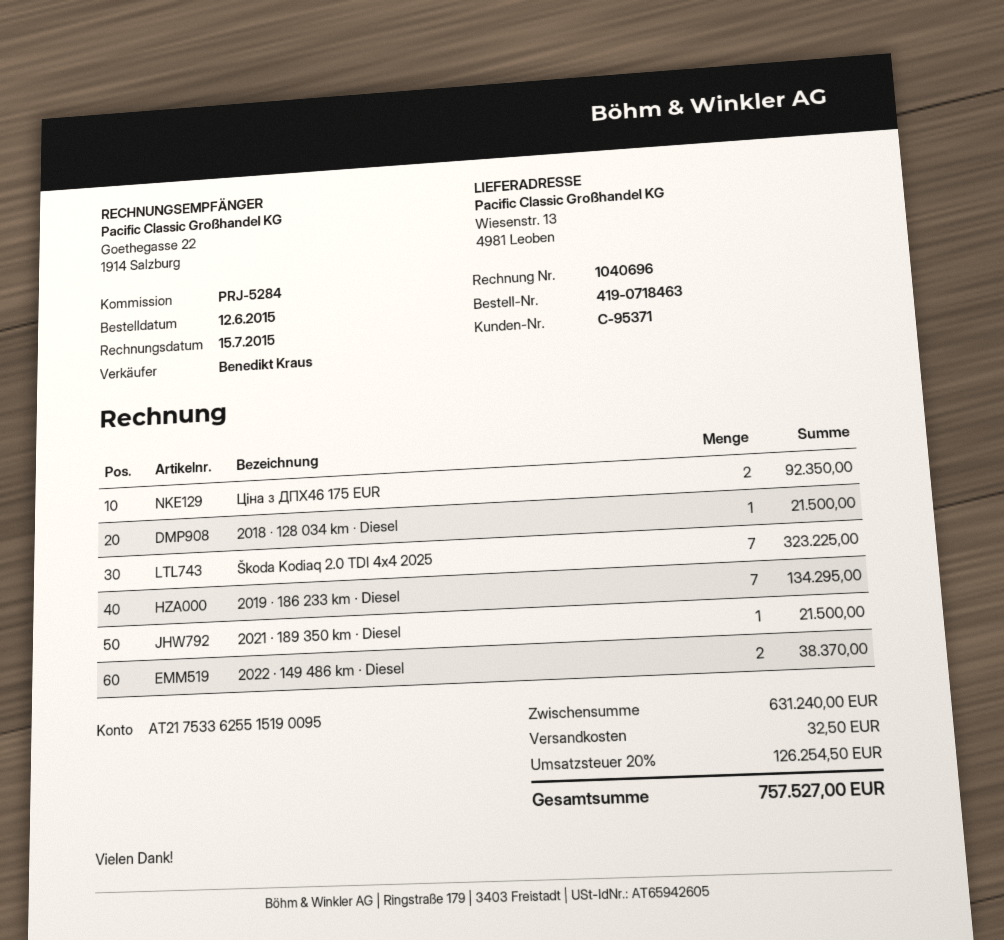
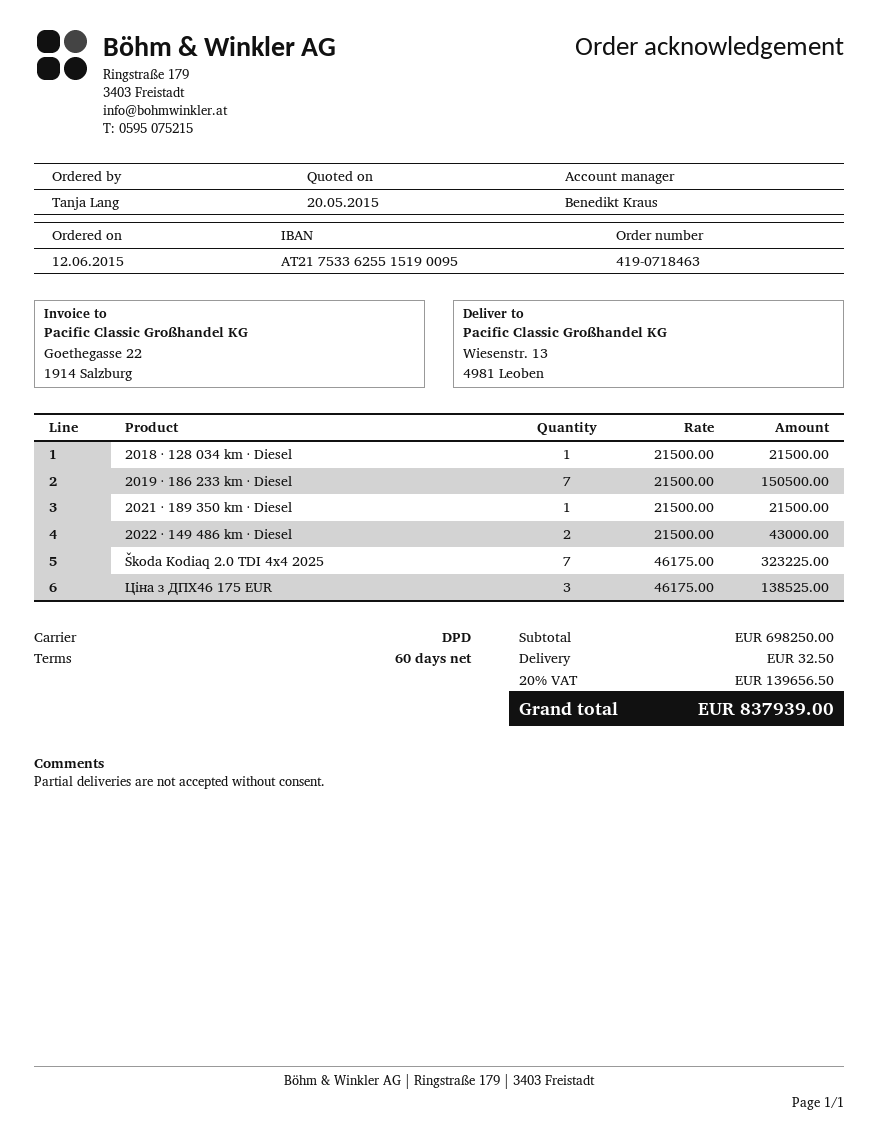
Ціна з ДПХ46 175 EUR: 2 for 92350.00 -> 3 for 138525.00
2019 · 186 233 km · Diesel: 7 for 134295.00 -> 7 for 150500.00
2022 · 149 486 km · Diesel: 2 for 38370.00 -> 2 for 43000.00
subtotal: 631240.00 -> 698250.00
tax: 20% = 126254.50 -> 20% = 139656.50
total: 757527.00 -> 837939.00

